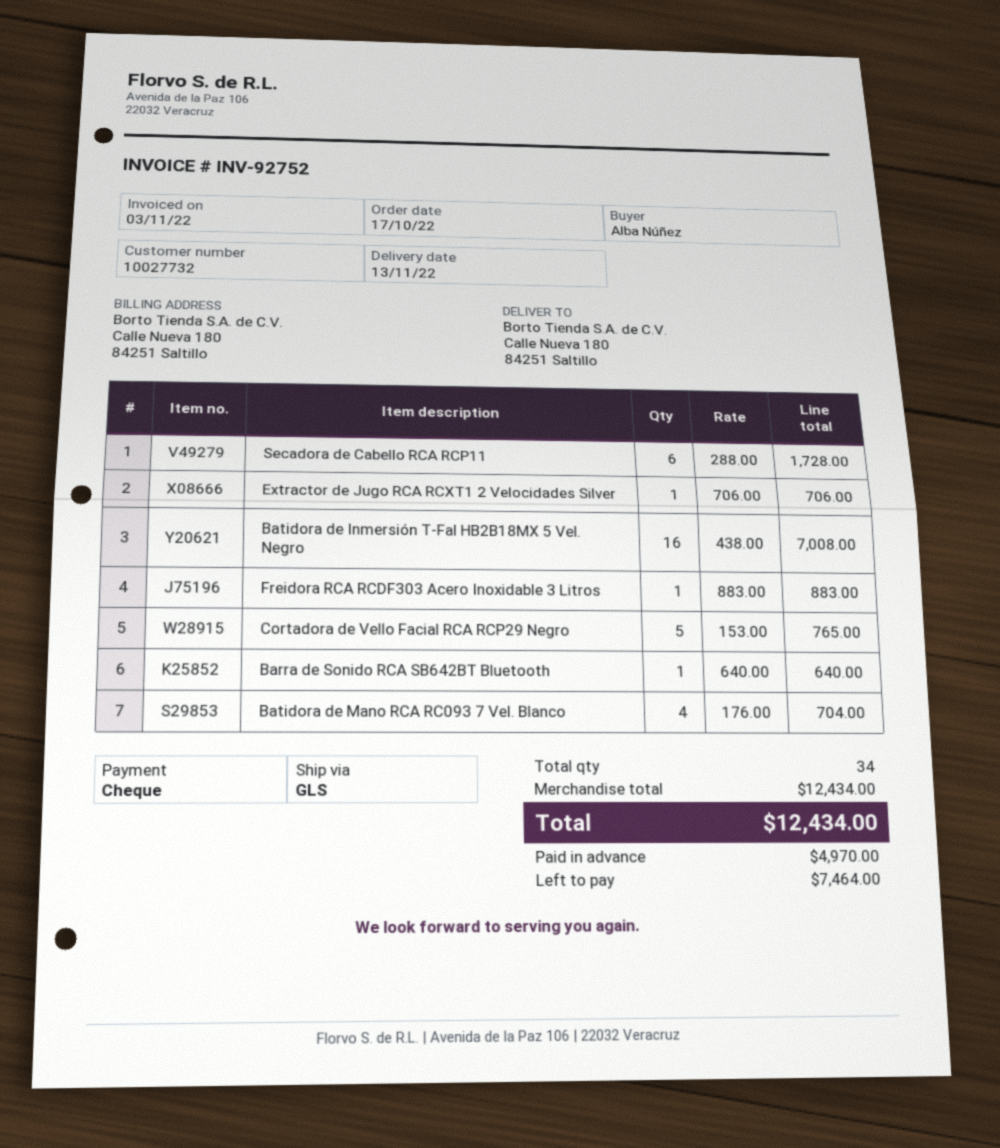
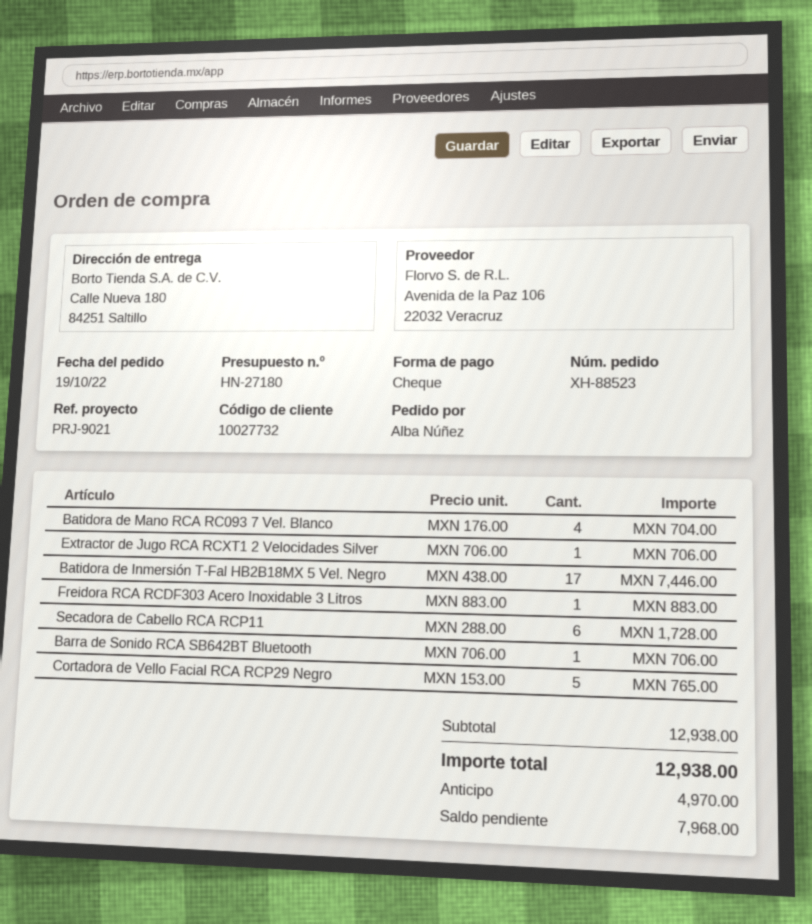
order date: 2022-10-17 -> 2022-10-19
Batidora de Inmersión T-Fal HB2B18MX 5 Vel. Negro: 16 x 438.00 = 7008.00 -> 17 x 438.00 = 7446.00
Barra de Sonido RCA SB642BT Bluetooth: 1 x 640.00 = 640.00 -> 1 x 706.00 = 706.00
subtotal: 12434.00 -> 12938.00
total: 12434.00 -> 12938.00
balance: 7464.00 -> 7968.00

